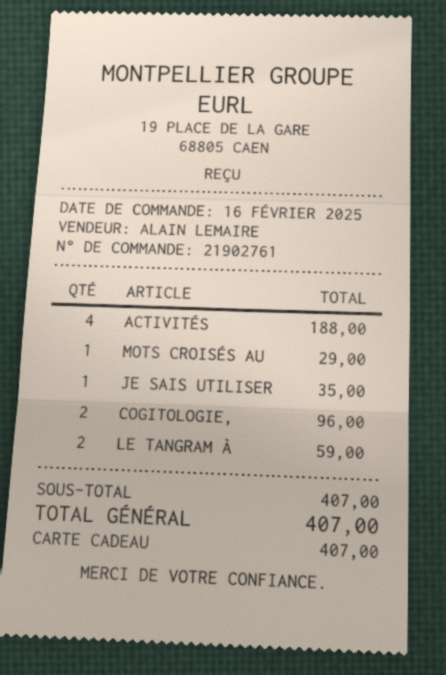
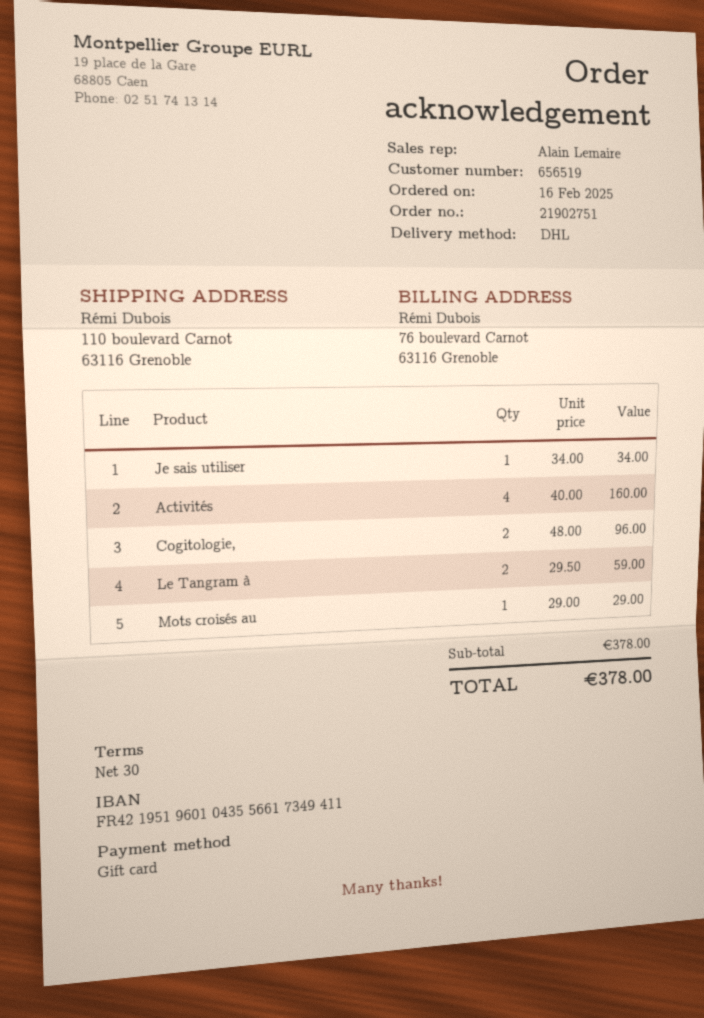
order number: 21902761 -> 21902751
ACTIVITÉS: 4 for 188.00 -> 4 for 160.00
JE SAIS UTILISER: 1 for 35.00 -> 1 for 34.00
subtotal: 407.00 -> 378.00
total: 407.00 -> 378.00

